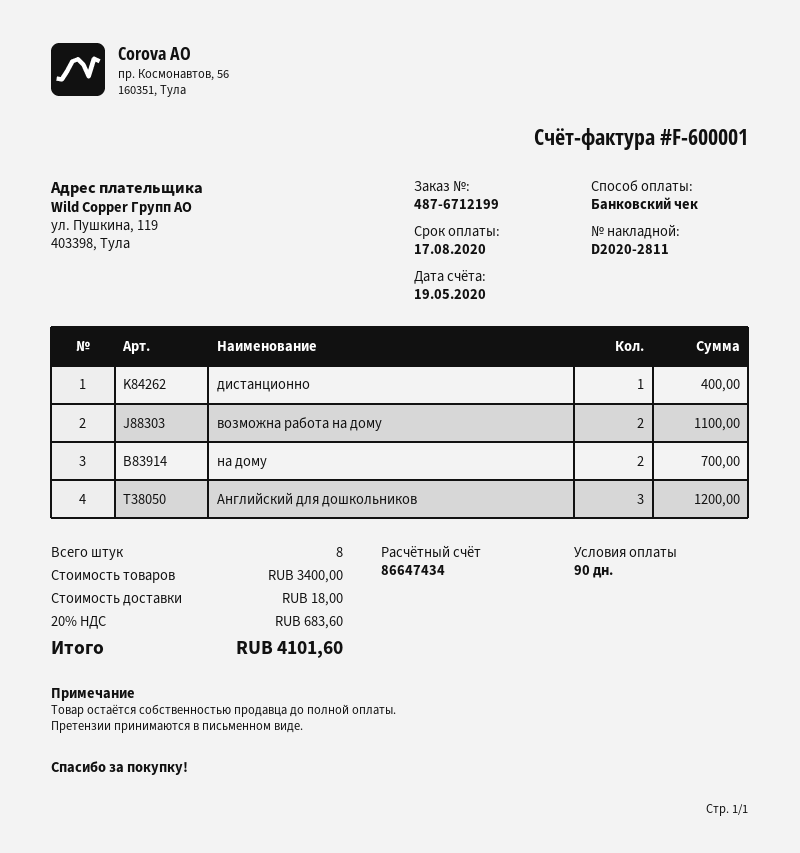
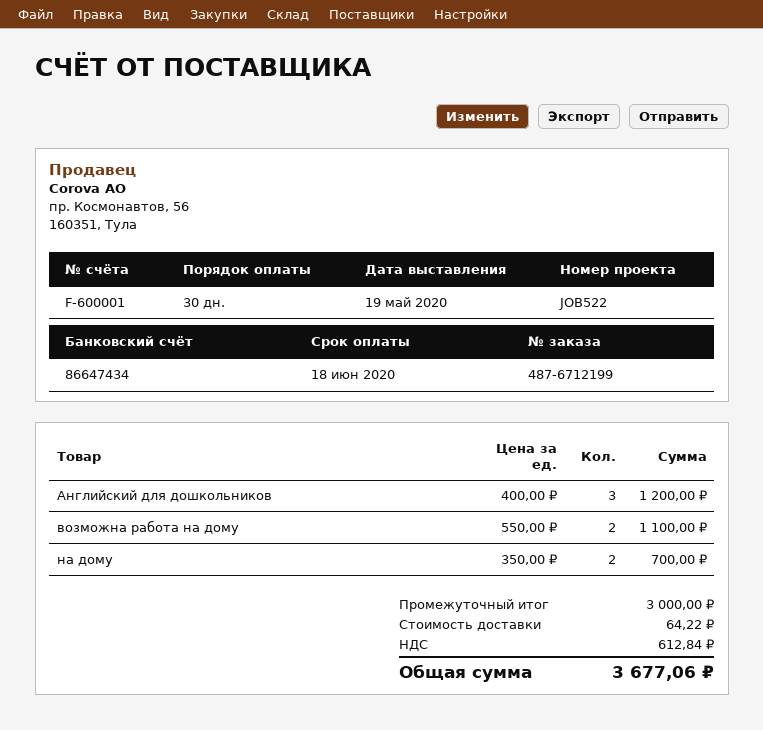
payment terms: 90 days -> 30 days
due date: 2020-08-17 -> 2020-06-18
дистанционно: 1 for 400.00 -> none
subtotal: 3400.00 -> 3000.00
shipping: 18.00 -> 64.22
tax: 683.60 -> 612.84
total: 4101.60 -> 3677.06

